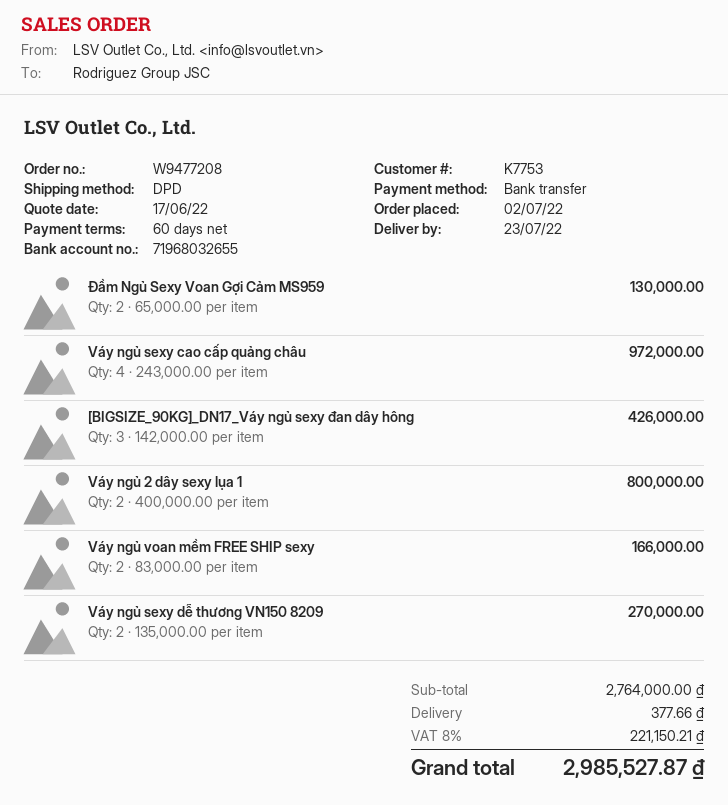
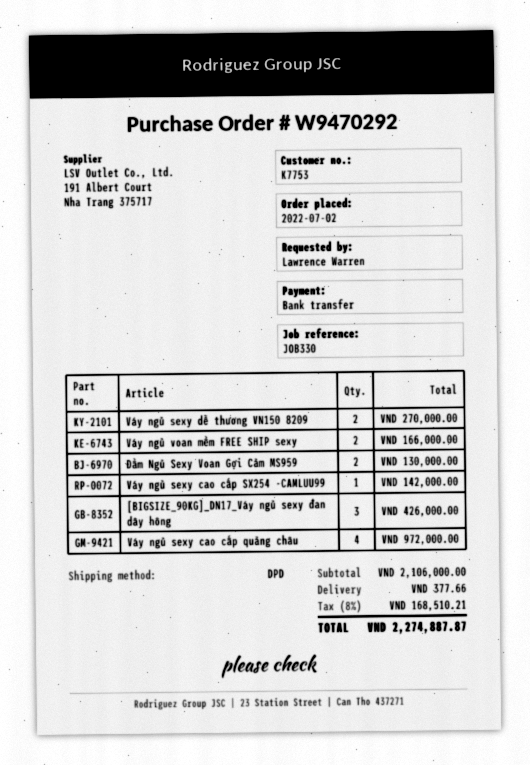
order number: W9477208 -> W9470292
Váy ngủ 2 dây sexy lụa 1: 2 for 800000.00 -> none
Váy ngủ sexy cao cấp SX254 -CAMLUU99: none -> 1 for 142000.00
subtotal: 2764000.00 -> 2106000.00
tax: 8% = 221150.21 -> 8% = 168510.21
total: 2985527.87 -> 2274887.87

